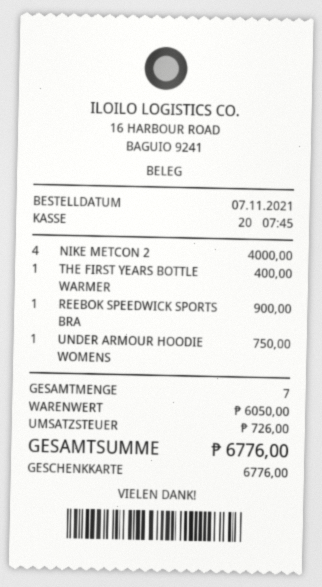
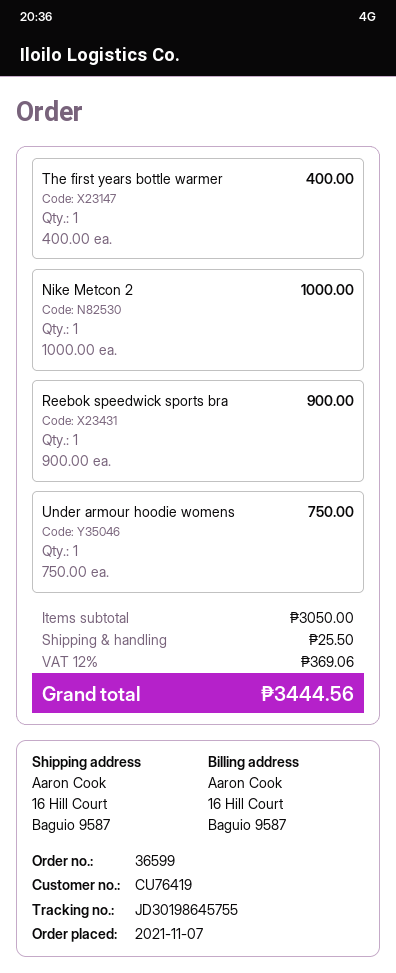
NIKE METCON 2: 4 for 4000.00 -> 1 for 1000.00
subtotal: 6050.00 -> 3050.00
shipping: none -> 25.50
tax: 726.00 -> 369.06
total: 6776.00 -> 3444.56

